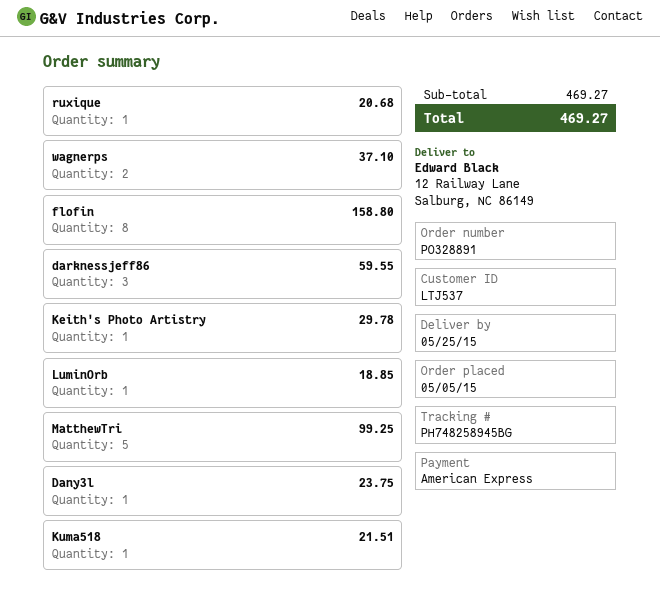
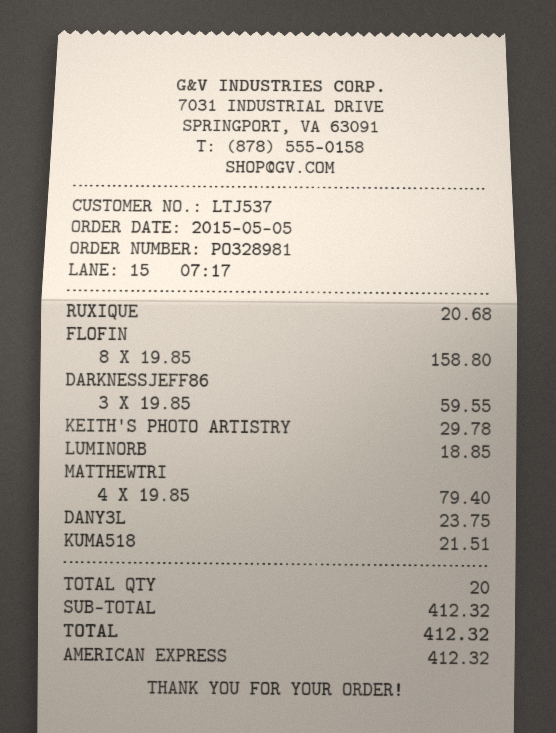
order number: PO328891 -> PO328981
wagnerps: 2 for 37.10 -> none
MatthewTri: 5 for 99.25 -> 4 for 79.40
subtotal: 469.27 -> 412.32
total: 469.27 -> 412.32

